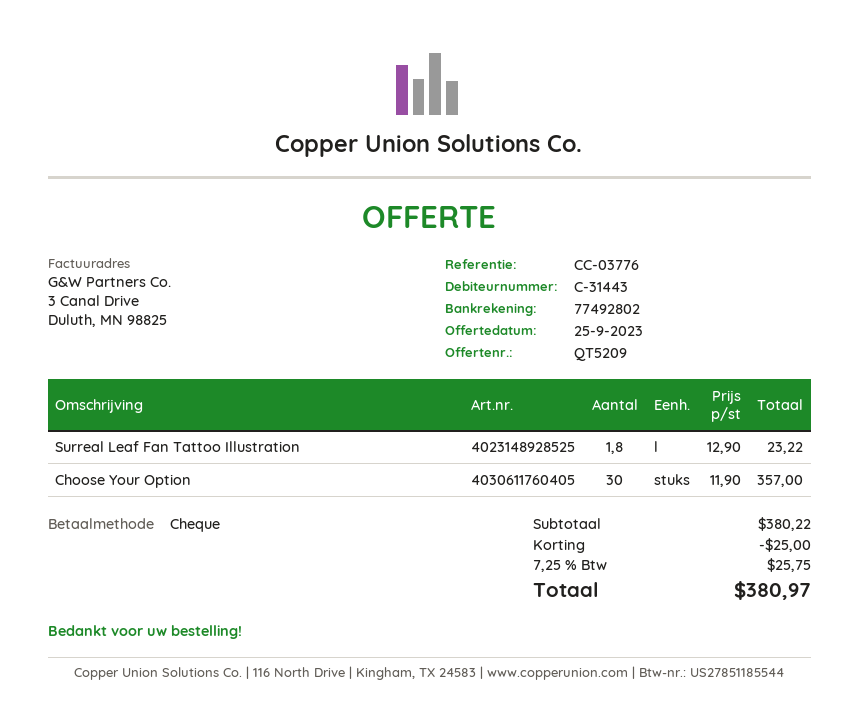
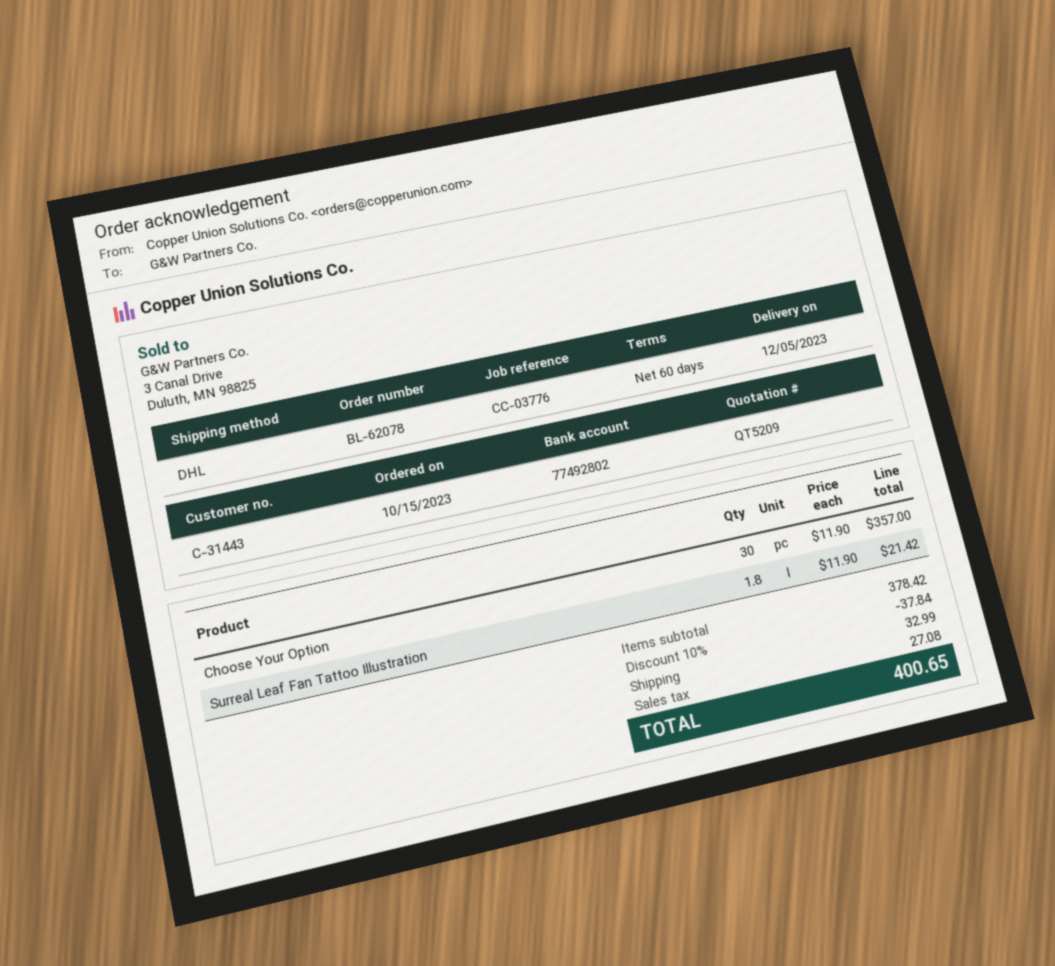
Surreal Leaf Fan Tattoo Illustration: 1.8 x 12.90 = 23.22 -> 1.8 x 11.90 = 21.42
subtotal: 380.22 -> 378.42
discount: 25.00 -> 37.84
shipping: none -> 32.99
tax: 25.75 -> 27.08
total: 380.97 -> 400.65

